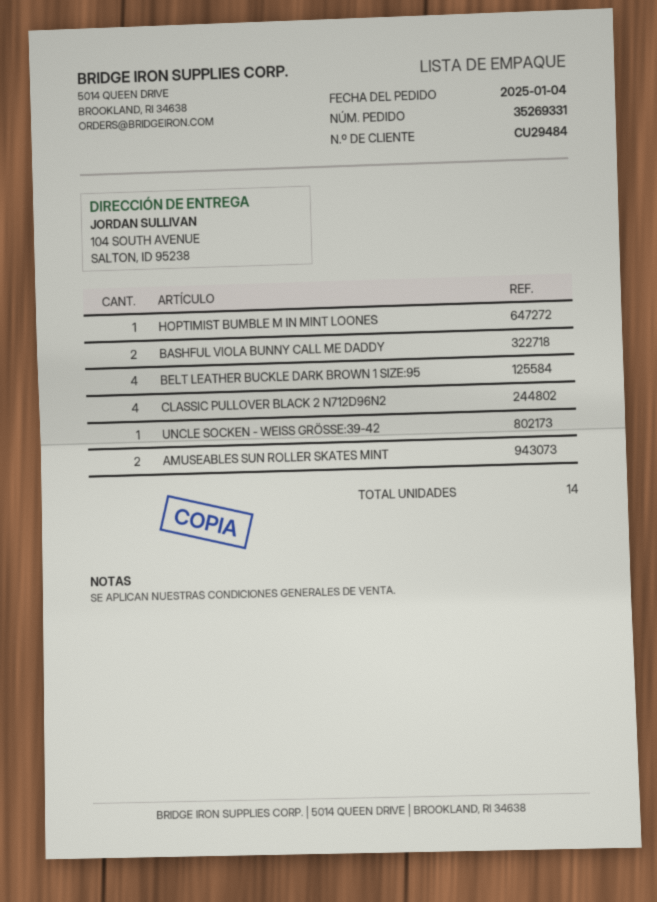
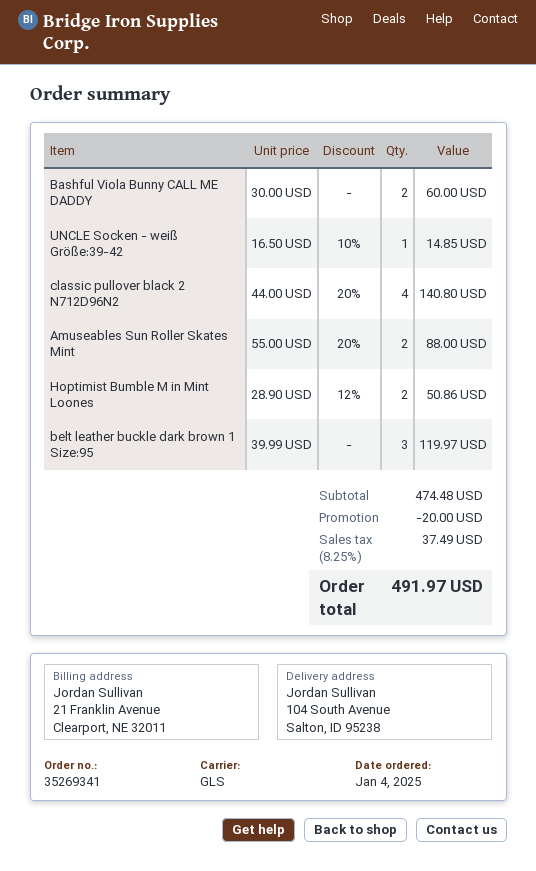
order number: 35269331 -> 35269341
HOPTIMIST BUMBLE M IN MINT LOONES: 1 -> 2
BELT LEATHER BUCKLE DARK BROWN 1 SIZE:95: 4 -> 3

